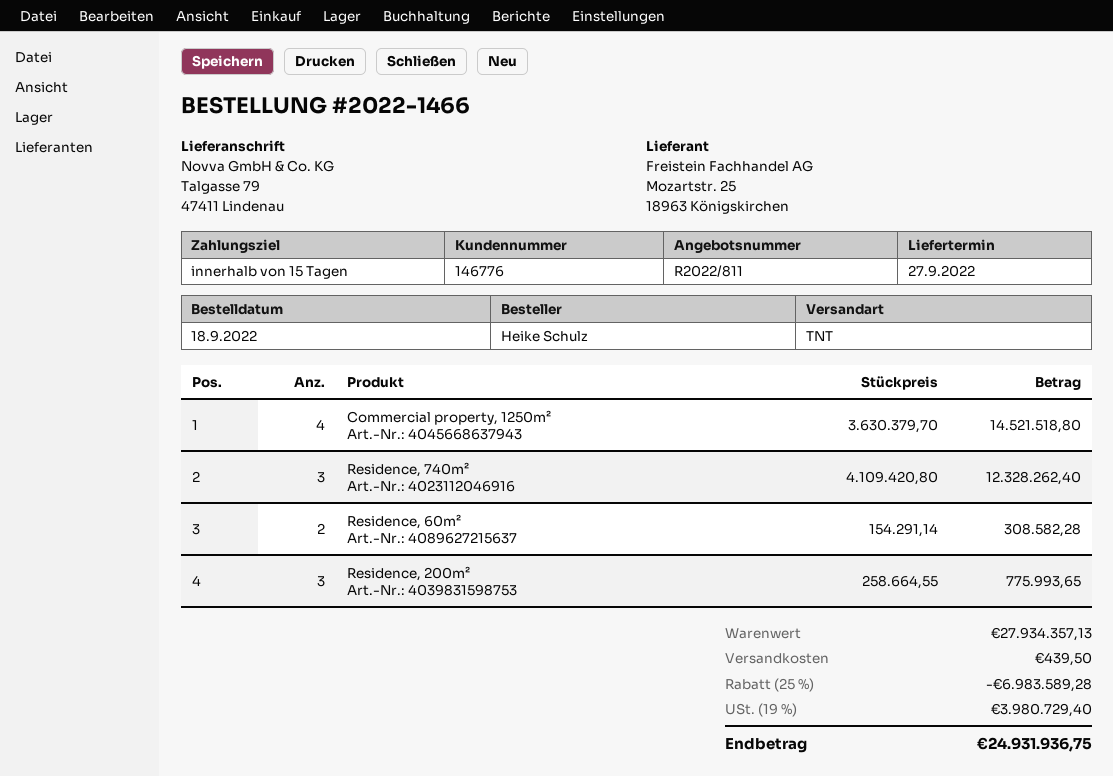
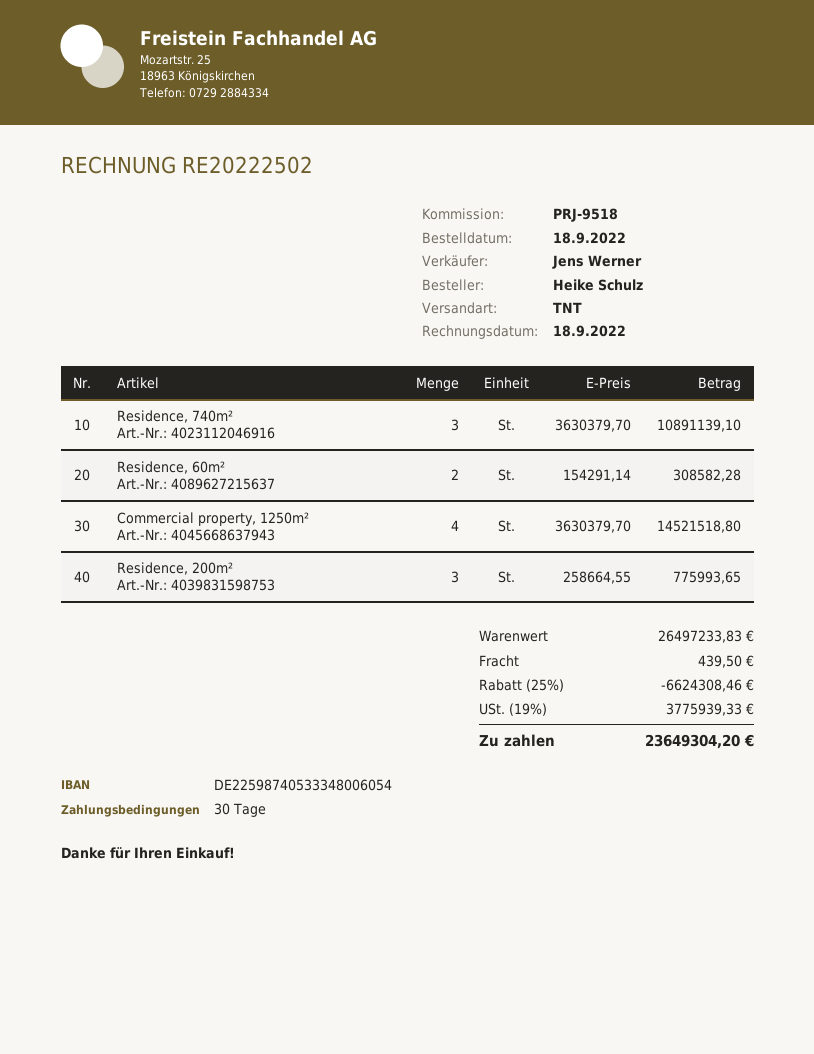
payment terms: 15 days -> 30 days
Residence, 740m²: 3 x 4109420.80 = 12328262.40 -> 3 x 3630379.70 = 10891139.10
subtotal: 27934357.13 -> 26497233.83
discount: 25% = 6983589.28 -> 25% = 6624308.46
tax: 19% = 3980729.40 -> 19% = 3775939.33
total: 24931936.75 -> 23649304.20

